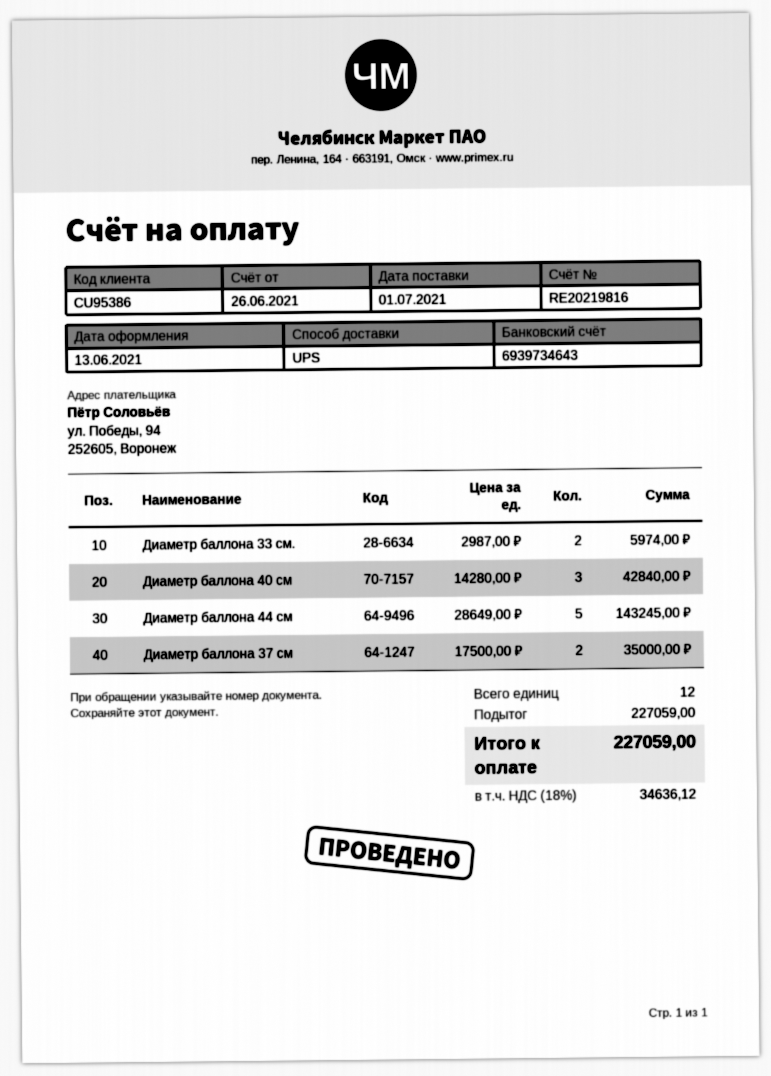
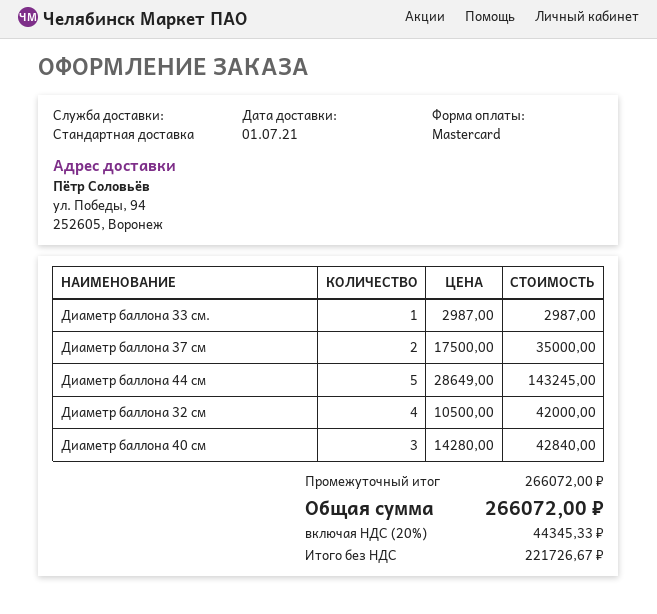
shipping method: UPS -> standard
Диаметр баллона 33 см.: 2 x 2987.00 = 5974.00 -> 1 x 2987.00 = 2987.00
Диаметр баллона 32 см: none -> 4 x 10500.00 = 42000.00
subtotal: 227059.00 -> 266072.00
tax: 18% = 34636.12 -> 20% = 44345.33
total: 227059.00 -> 266072.00

